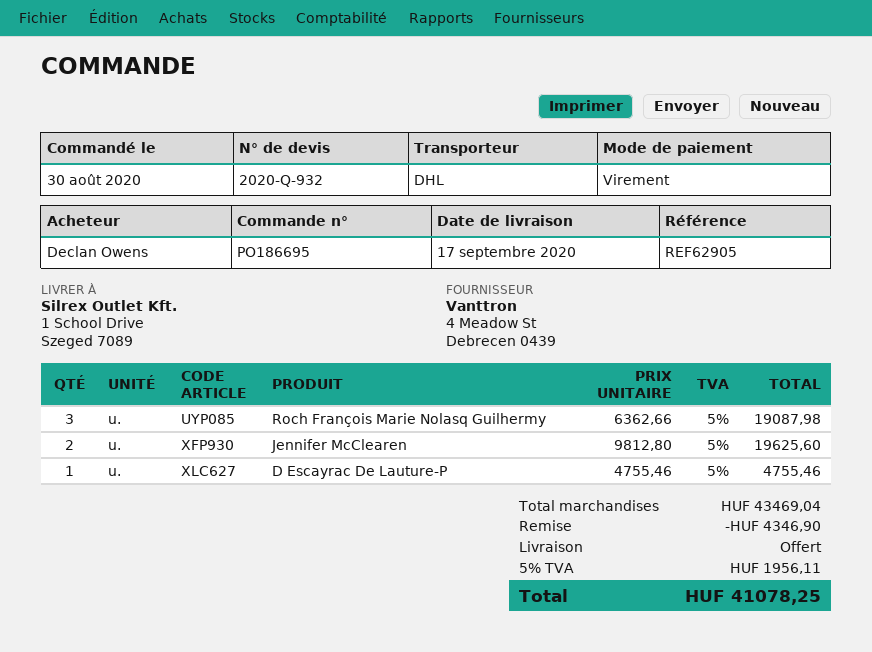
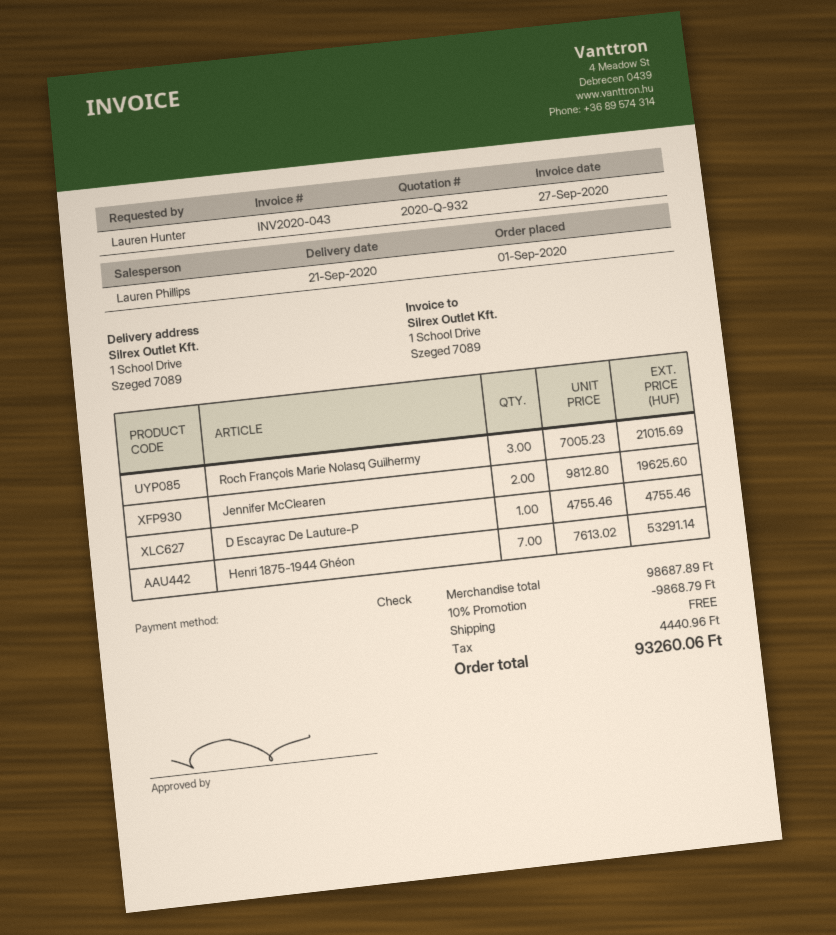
order date: 2020-08-30 -> 2020-09-01
delivery date: 2020-09-17 -> 2020-09-21
ordered by: Declan Owens -> Lauren Hunter
payment method: bank transfer -> cheque
Roch François Marie Nolasq Guilhermy: 3 x 6362.66 = 19087.98 -> 3 x 7005.23 = 21015.69
Henri 1875-1944 Ghéon: none -> 7 x 7613.02 = 53291.14
subtotal: 43469.04 -> 98687.89
discount: 4346.90 -> 9868.79
tax: 1956.11 -> 4440.96
total: 41078.25 -> 93260.06

